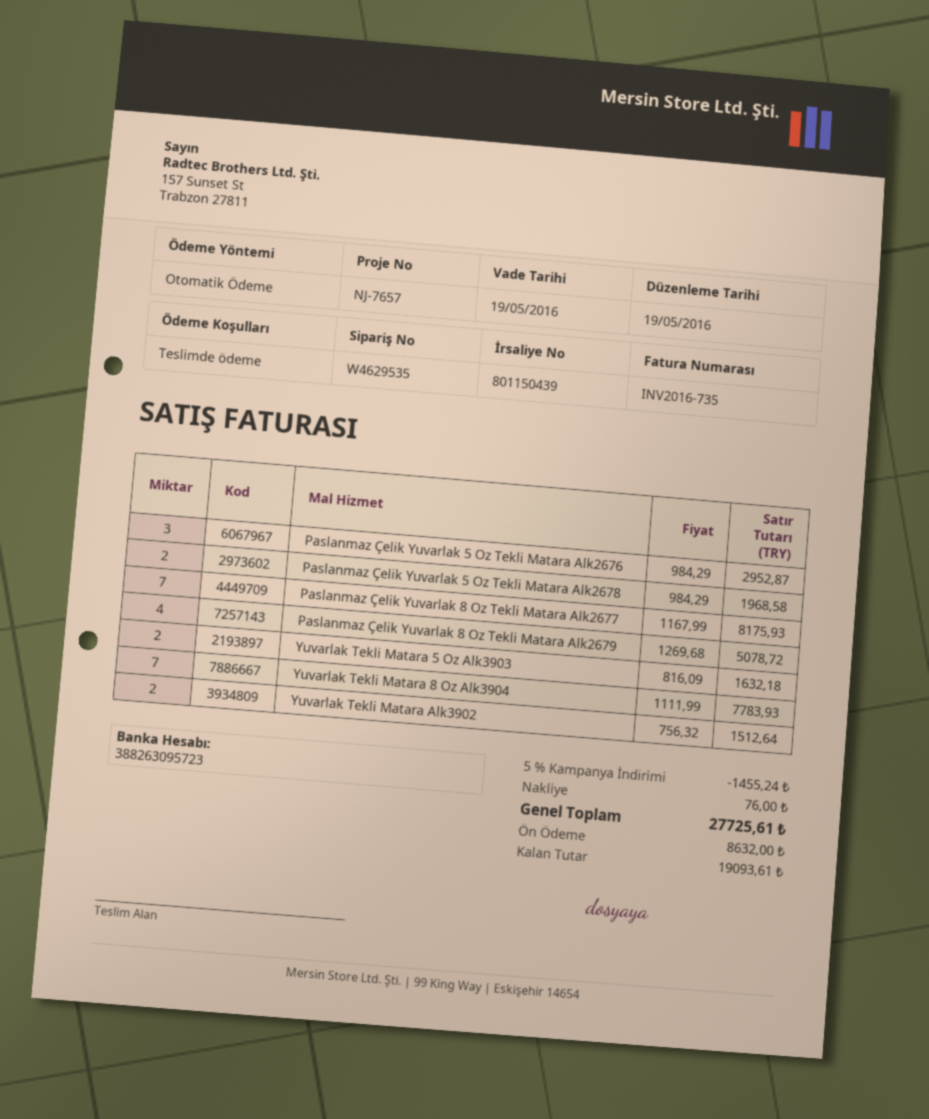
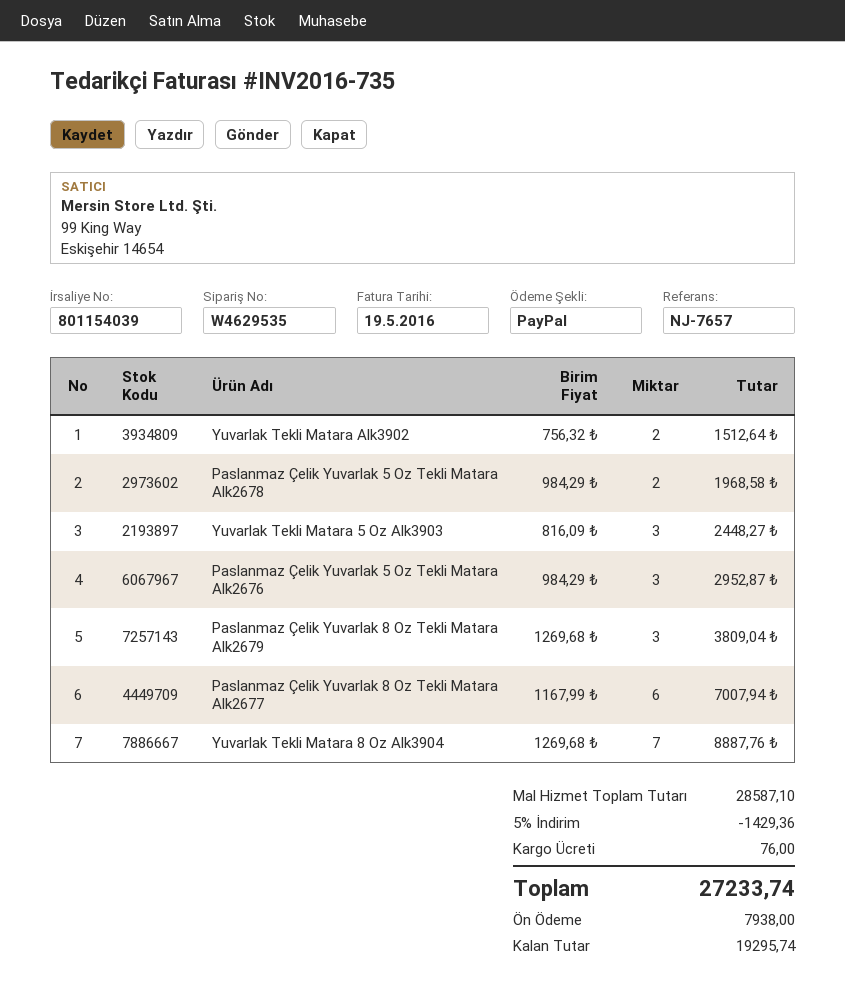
delivery note number: 801150439 -> 801154039
payment method: direct debit -> PayPal
Paslanmaz Çelik Yuvarlak 8 Oz Tekli Matara Alk2677: 7 x 1167.99 = 8175.93 -> 6 x 1167.99 = 7007.94
Paslanmaz Çelik Yuvarlak 8 Oz Tekli Matara Alk2679: 4 x 1269.68 = 5078.72 -> 3 x 1269.68 = 3809.04
Yuvarlak Tekli Matara 5 Oz Alk3903: 2 x 816.09 = 1632.18 -> 3 x 816.09 = 2448.27
Yuvarlak Tekli Matara 8 Oz Alk3904: 7 x 1111.99 = 7783.93 -> 7 x 1269.68 = 8887.76
discount: 5% = 1455.24 -> 5% = 1429.36
total: 27725.61 -> 27233.74
deposit: 8632.00 -> 7938.00
balance: 19093.61 -> 19295.74

